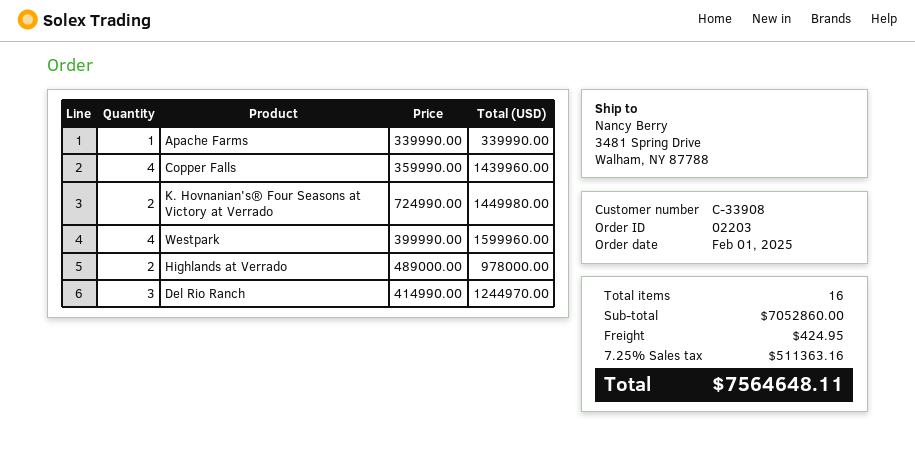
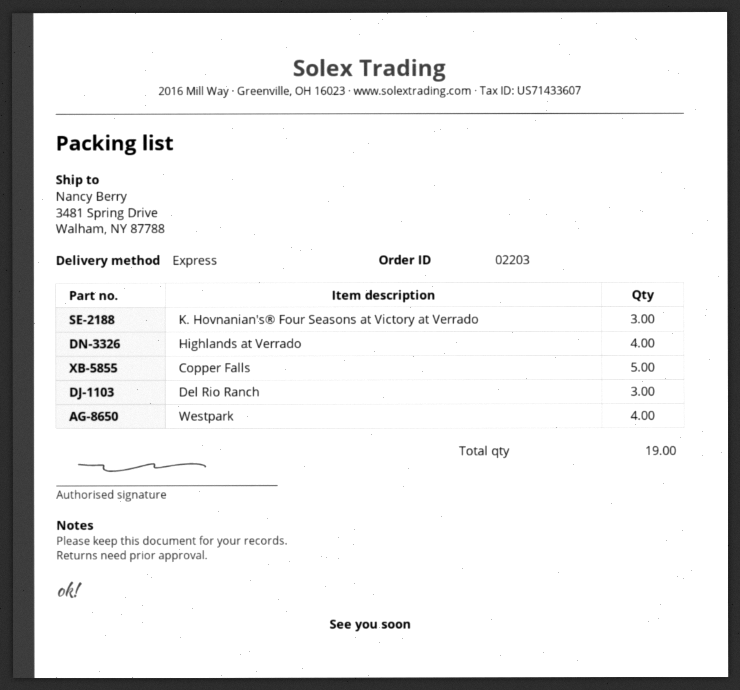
Apache Farms: 1 -> none
Copper Falls: 4 -> 5
K. Hovnanian's® Four Seasons at Victory at Verrado: 2 -> 3
Highlands at Verrado: 2 -> 4
total quantity: 16 -> 19

